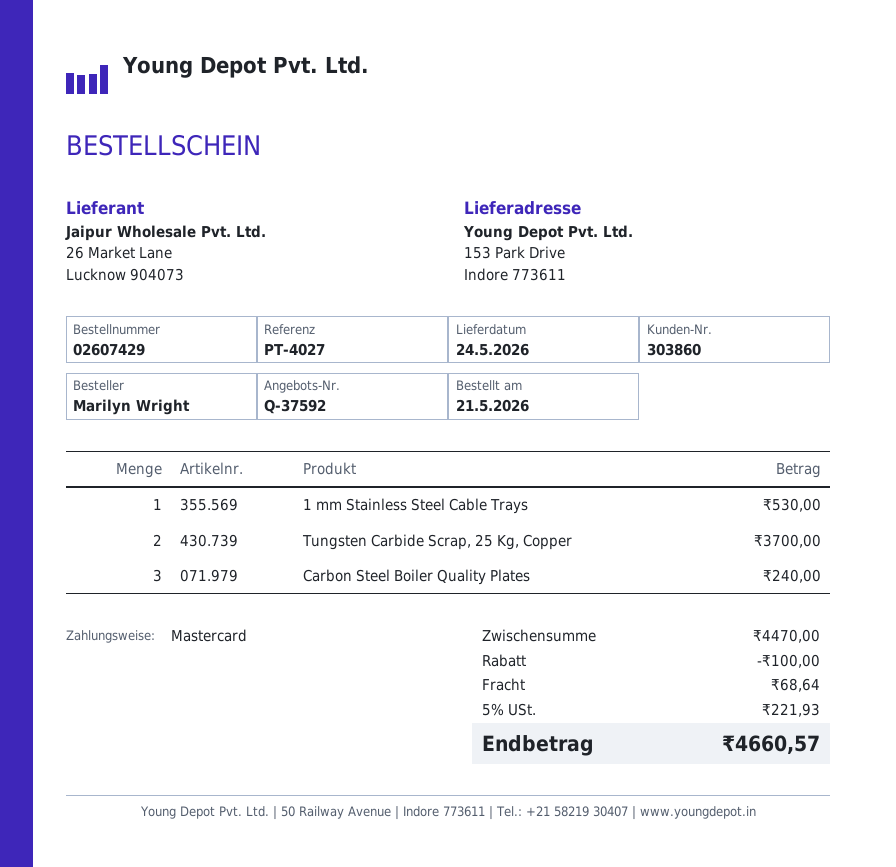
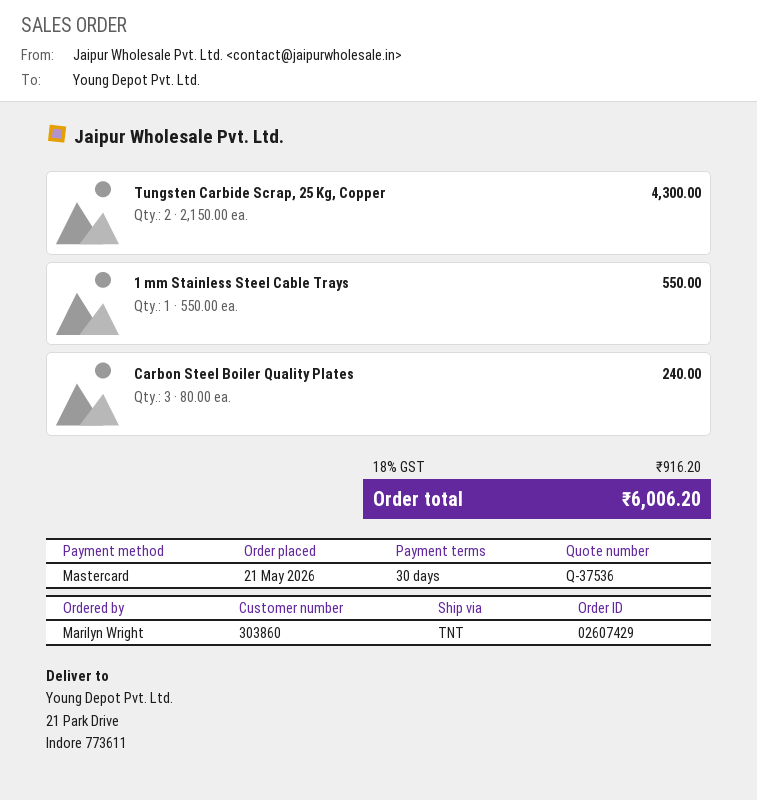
quote number: Q-37592 -> Q-37536
ship to: 153 Park Drive, Indore 773611 -> 21 Park Drive, Indore 773611
1 mm Stainless Steel Cable Trays: 1 for 530.00 -> 1 for 550.00
Tungsten Carbide Scrap, 25 Kg, Copper: 2 for 3700.00 -> 2 for 4300.00
discount: 100.00 -> none
shipping: 68.64 -> none
tax: 5% = 221.93 -> 18% = 916.20
total: 4660.57 -> 6006.20

